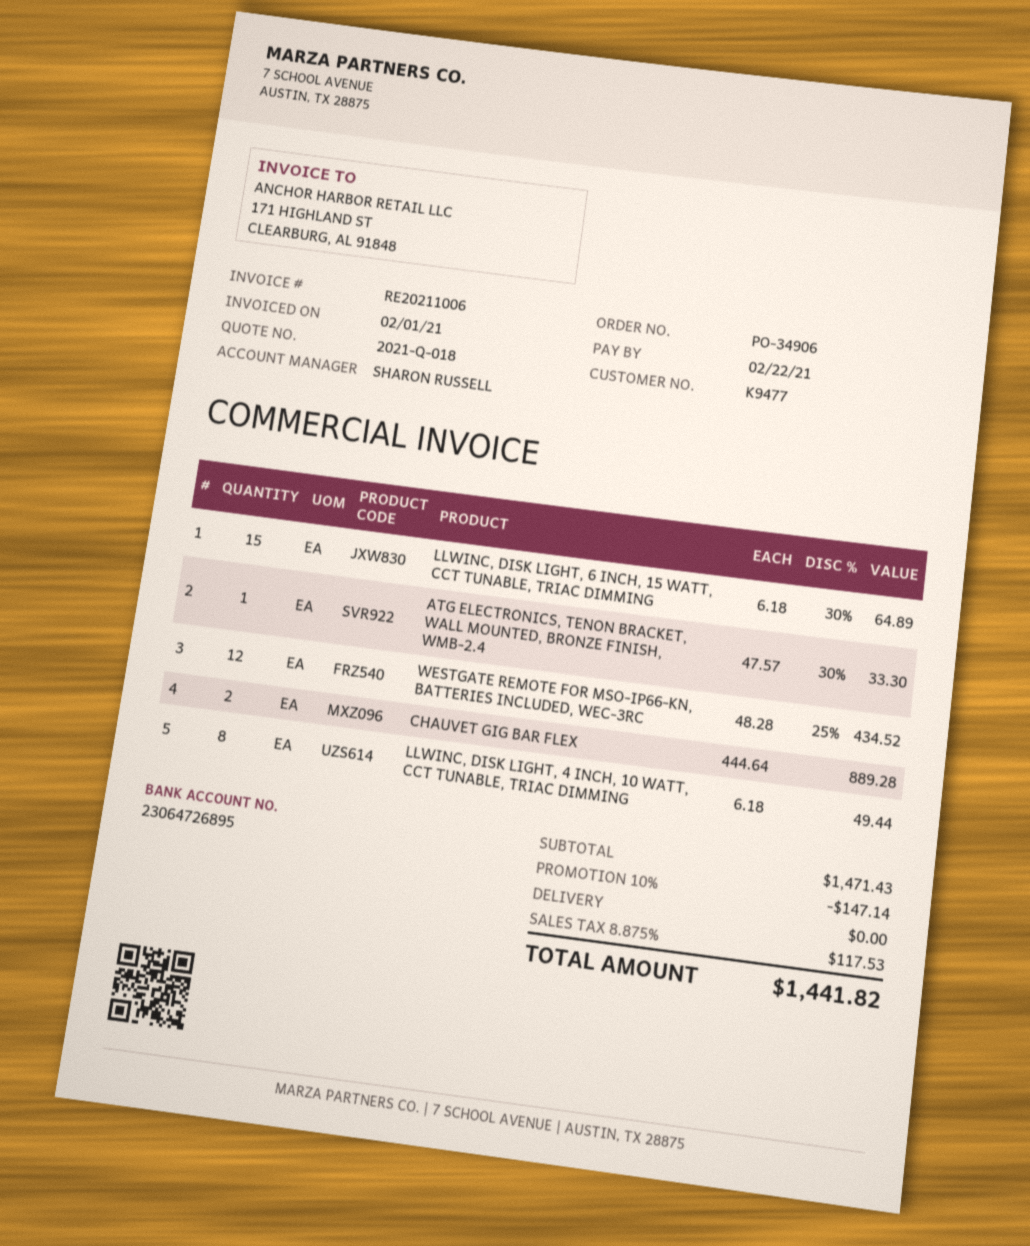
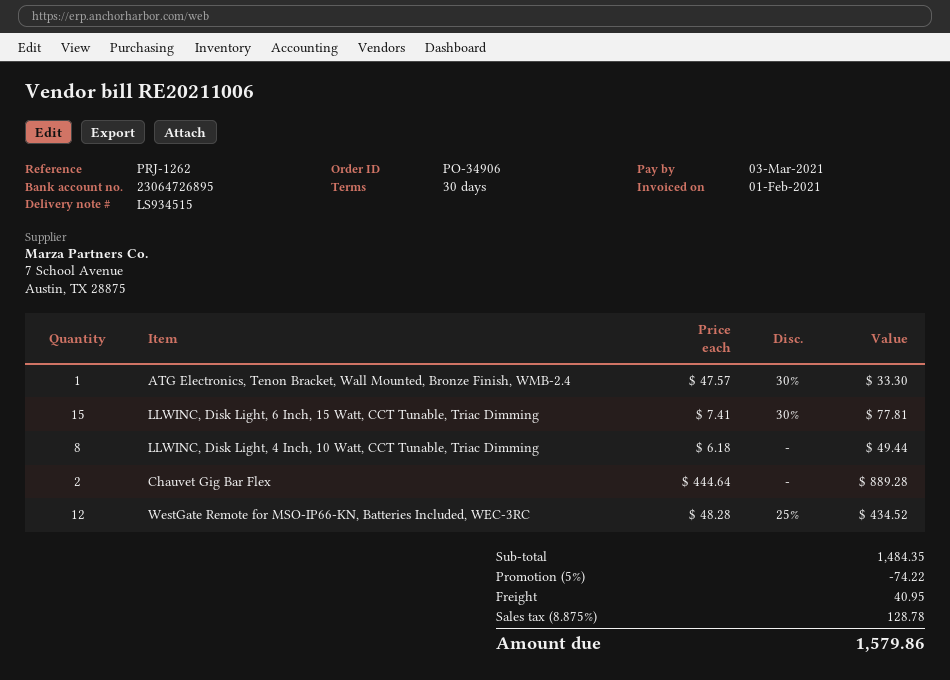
due date: 2021-02-22 -> 2021-03-03
LLWINC, DISK LIGHT, 6 INCH, 15 WATT, CCT TUNABLE, TRIAC DIMMING: 15 x 6.18 - 30% = 64.89 -> 15 x 7.41 - 30% = 77.81
subtotal: 1471.43 -> 1484.35
discount: 10% = 147.14 -> 5% = 74.22
shipping: 0.00 -> 40.95
tax: 8.875% = 117.53 -> 8.875% = 128.78
total: 1441.82 -> 1579.86

